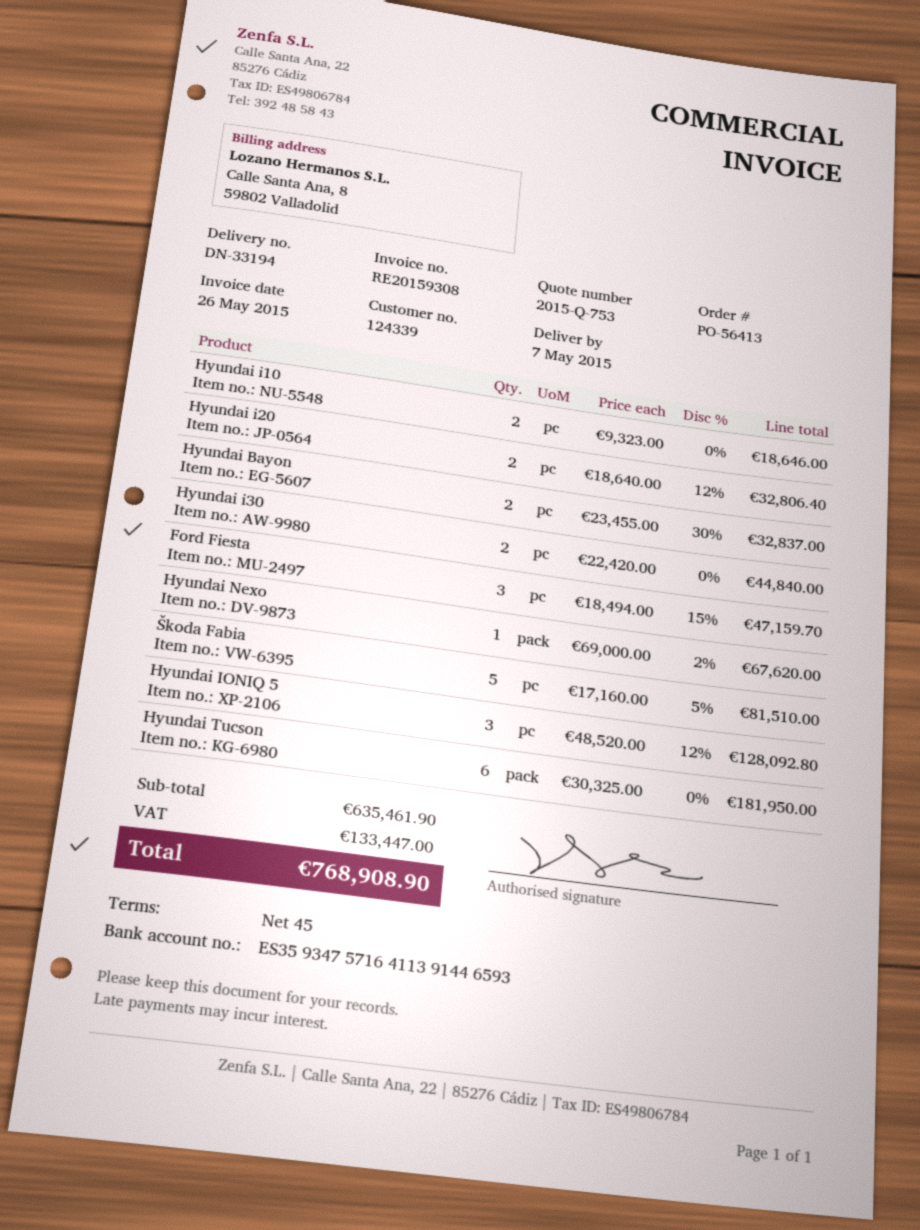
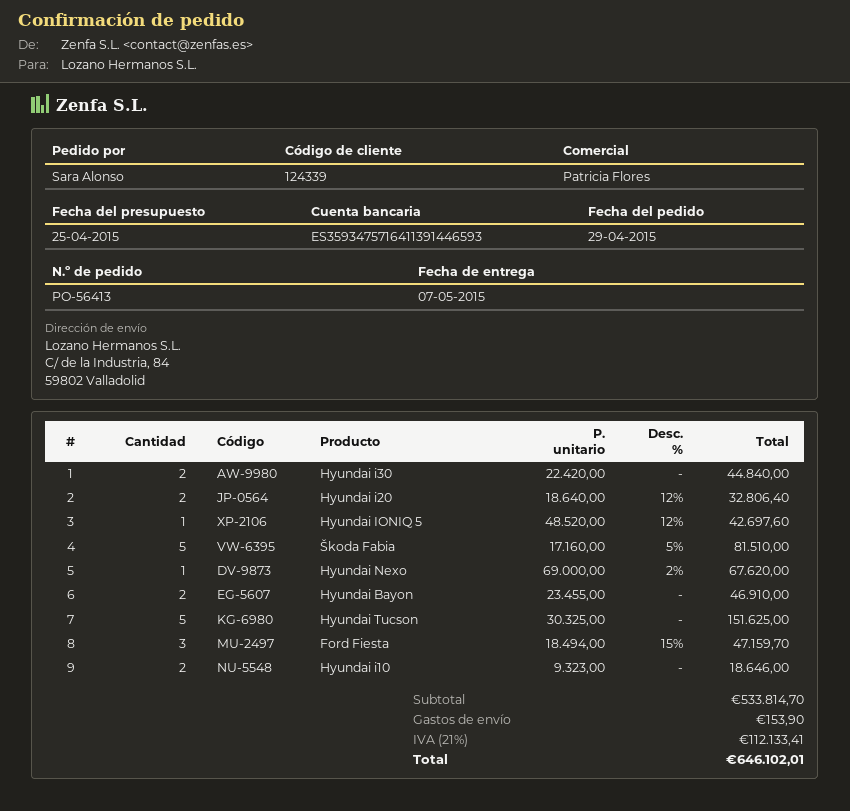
Hyundai Bayon: 2 x 23455.00 - 30% = 32837.00 -> 2 x 23455.00 = 46910.00
Hyundai IONIQ 5: 3 x 48520.00 - 12% = 128092.80 -> 1 x 48520.00 - 12% = 42697.60
Hyundai Tucson: 6 x 30325.00 = 181950.00 -> 5 x 30325.00 = 151625.00
subtotal: 635461.90 -> 533814.70
shipping: none -> 153.90
tax: 133447.00 -> 112133.41
total: 768908.90 -> 646102.01

